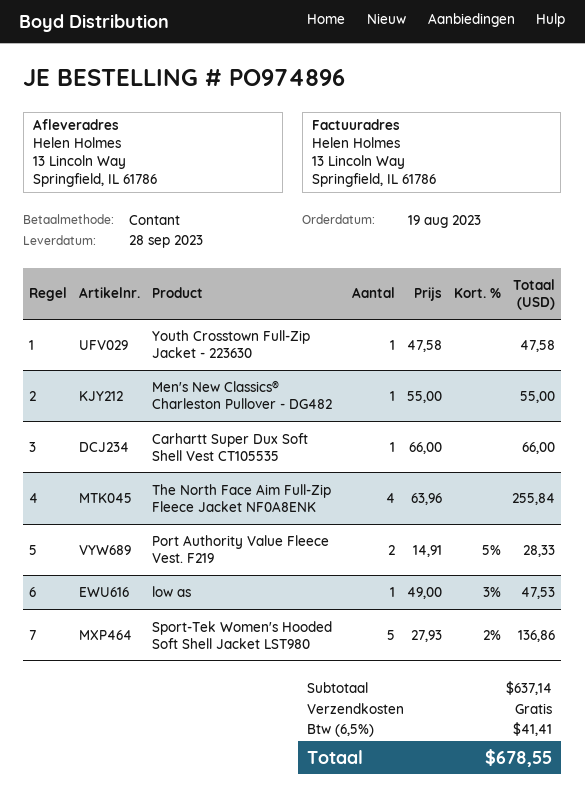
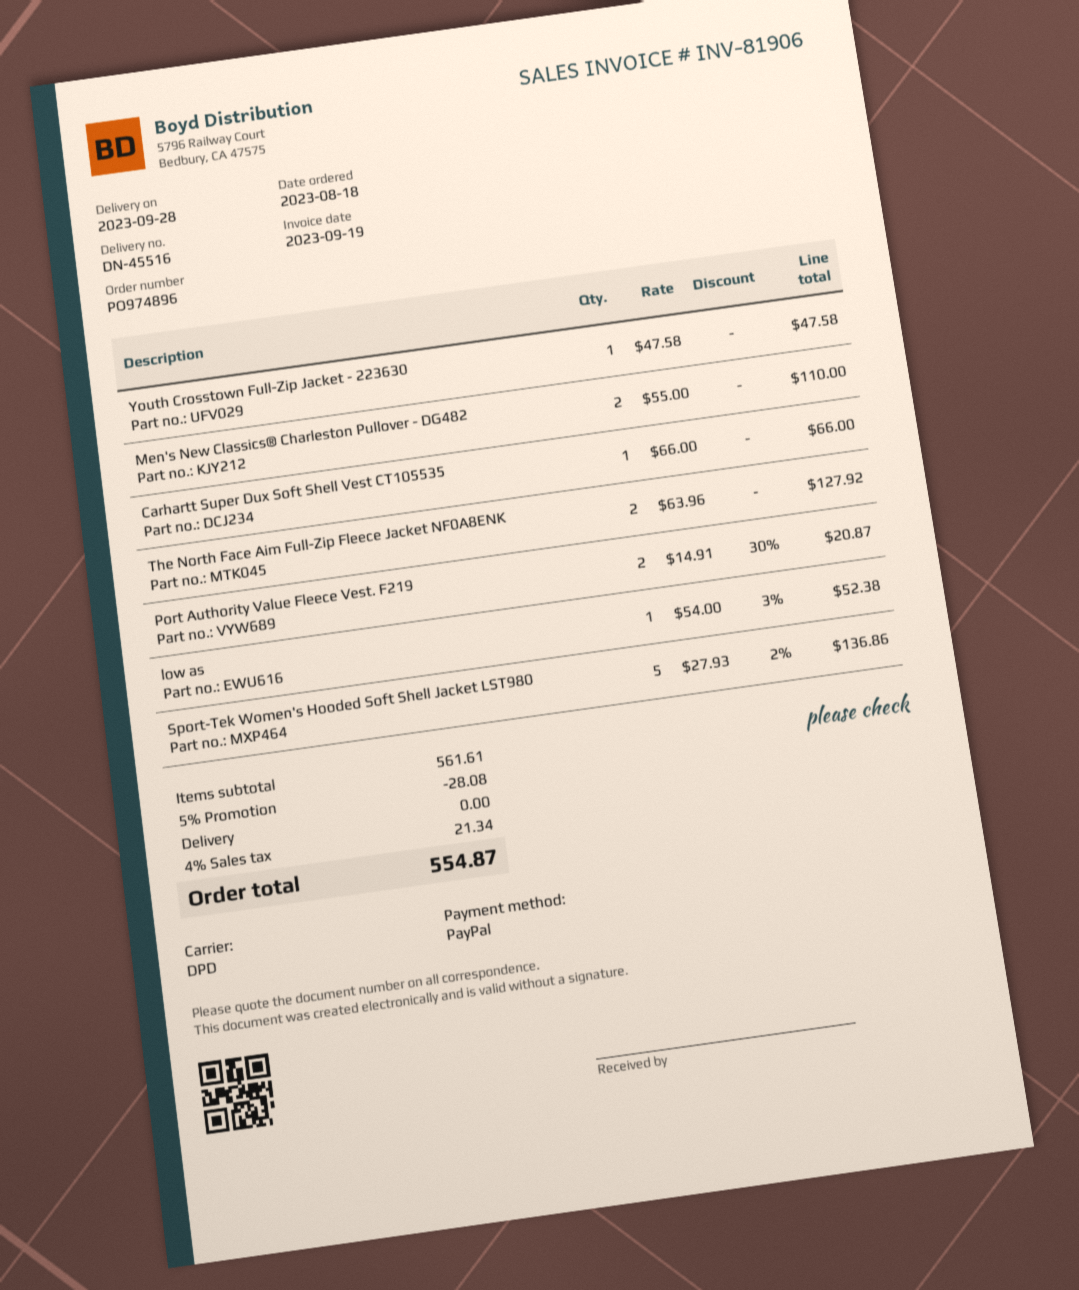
order date: 2023-08-19 -> 2023-08-18
payment method: cash -> PayPal
Men's New Classics® Charleston Pullover - DG482: 1 x 55.00 = 55.00 -> 2 x 55.00 = 110.00
The North Face Aim Full-Zip Fleece Jacket NF0A8ENK: 4 x 63.96 = 255.84 -> 2 x 63.96 = 127.92
Port Authority Value Fleece Vest. F219: 2 x 14.91 - 5% = 28.33 -> 2 x 14.91 - 30% = 20.87
low as: 1 x 49.00 - 3% = 47.53 -> 1 x 54.00 - 3% = 52.38
subtotal: 637.14 -> 561.61
discount: none -> 5% = 28.08
tax: 6.5% = 41.41 -> 4% = 21.34
total: 678.55 -> 554.87

